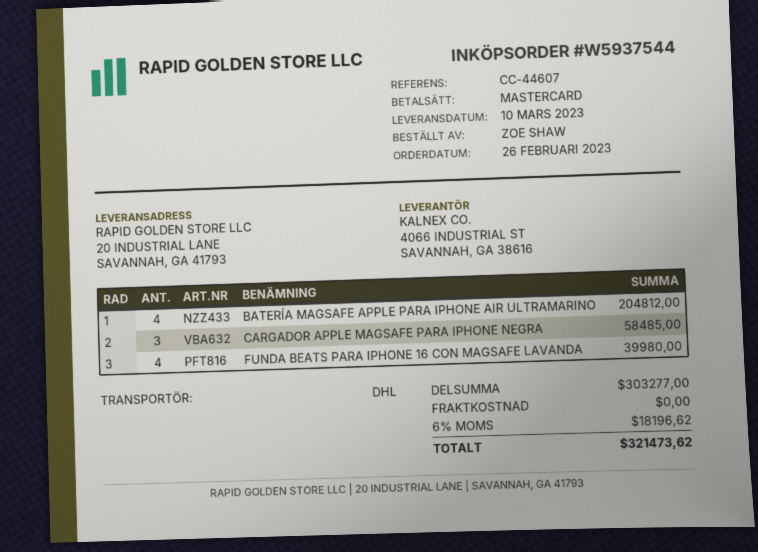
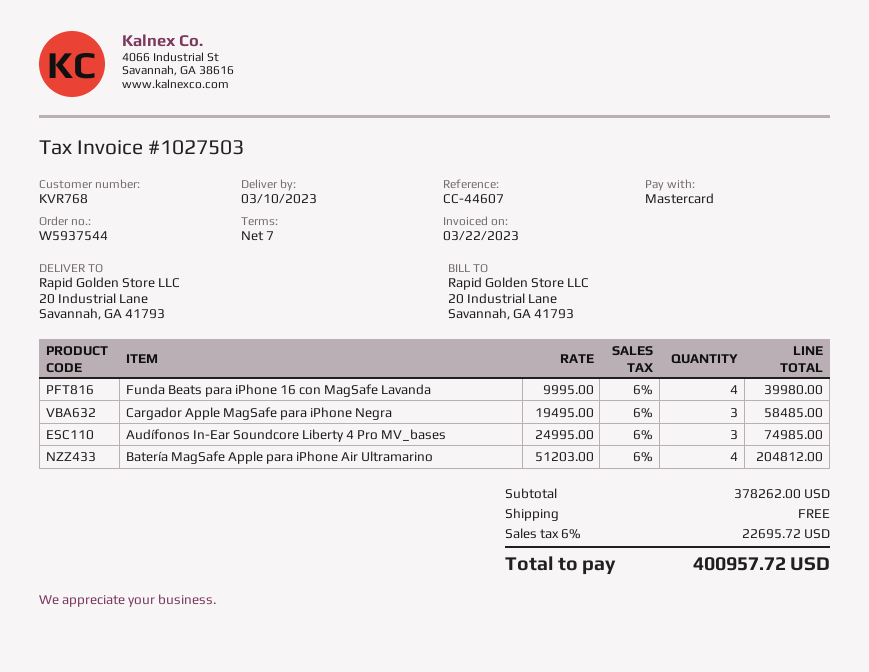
Audífonos In-Ear Soundcore Liberty 4 Pro MV_bases: none -> 3 for 74985.00
subtotal: 303277.00 -> 378262.00
tax: 6% = 18196.62 -> 6% = 22695.72
total: 321473.62 -> 400957.72

